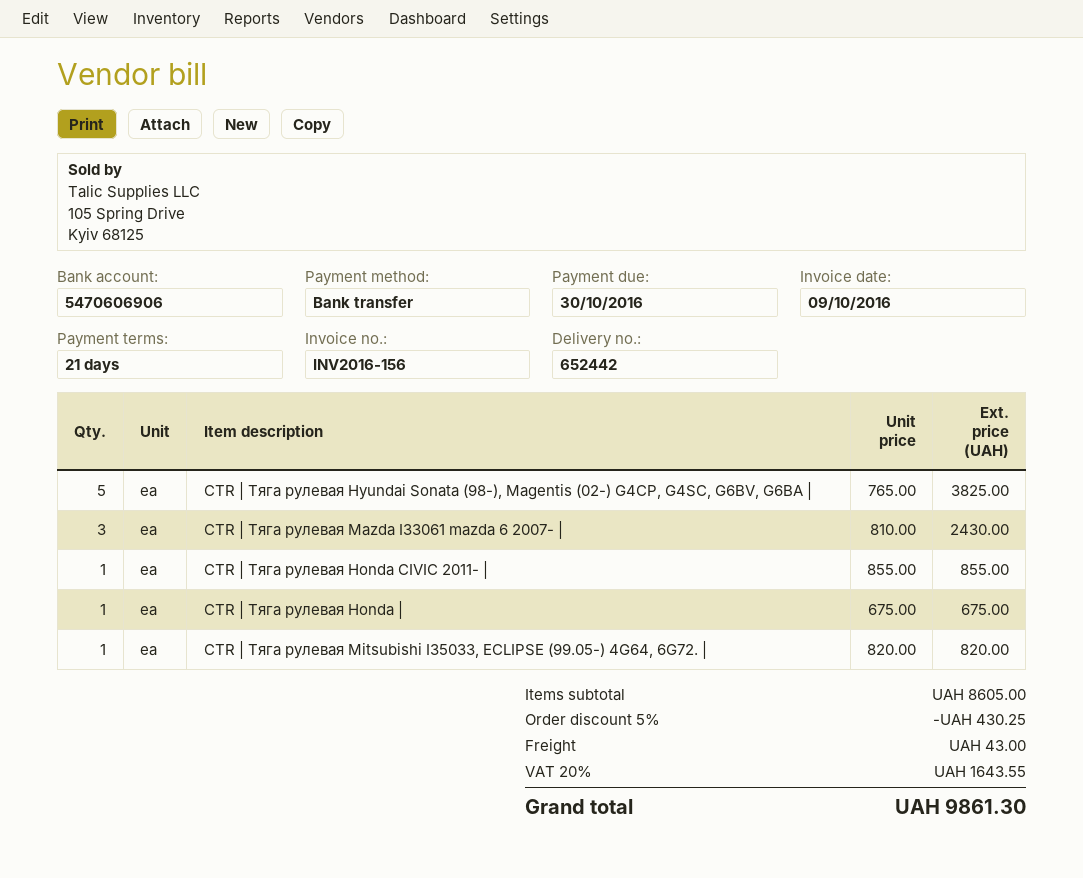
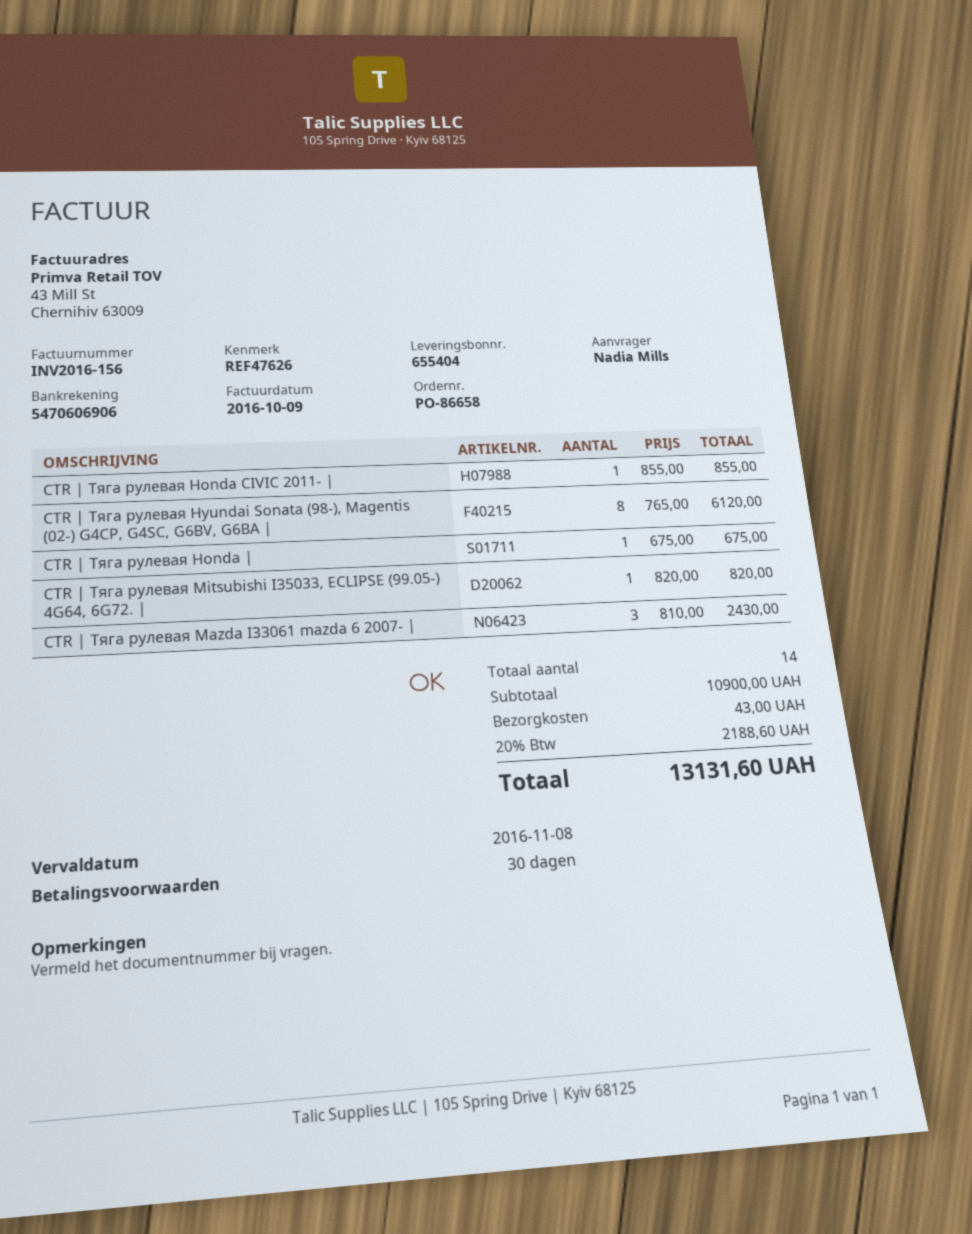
delivery note number: 652442 -> 655404
payment terms: 21 days -> 30 days
due date: 2016-10-30 -> 2016-11-08
CTR | Тяга рулевая Hyundai Sonata (98-), Magentis (02-) G4CP, G4SC, G6BV, G6BA |: 5 x 765.00 = 3825.00 -> 8 x 765.00 = 6120.00
subtotal: 8605.00 -> 10900.00
discount: 5% = 430.25 -> none
tax: 20% = 1643.55 -> 20% = 2188.60
total: 9861.30 -> 13131.60

